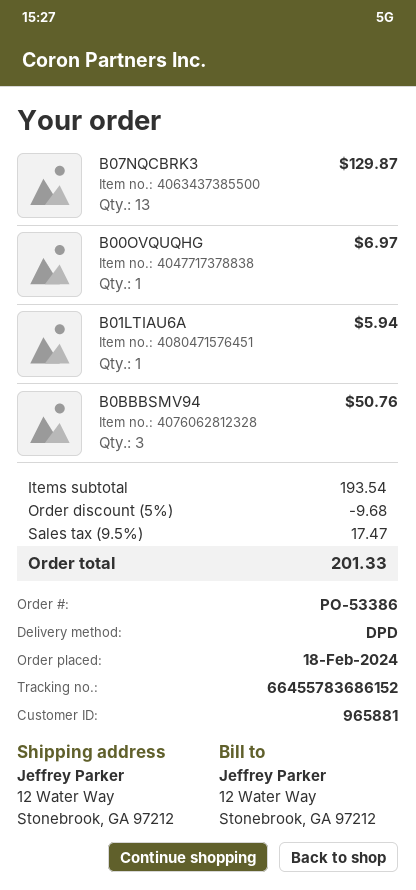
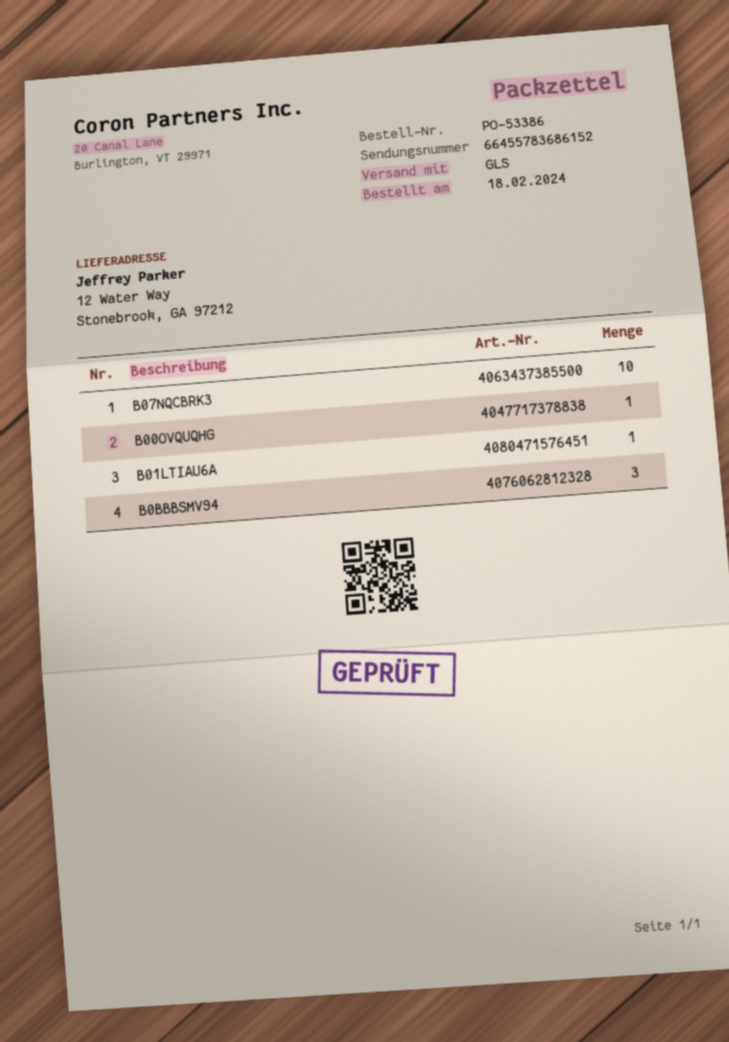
shipping method: DPD -> GLS
B07NQCBRK3: 13 -> 10

